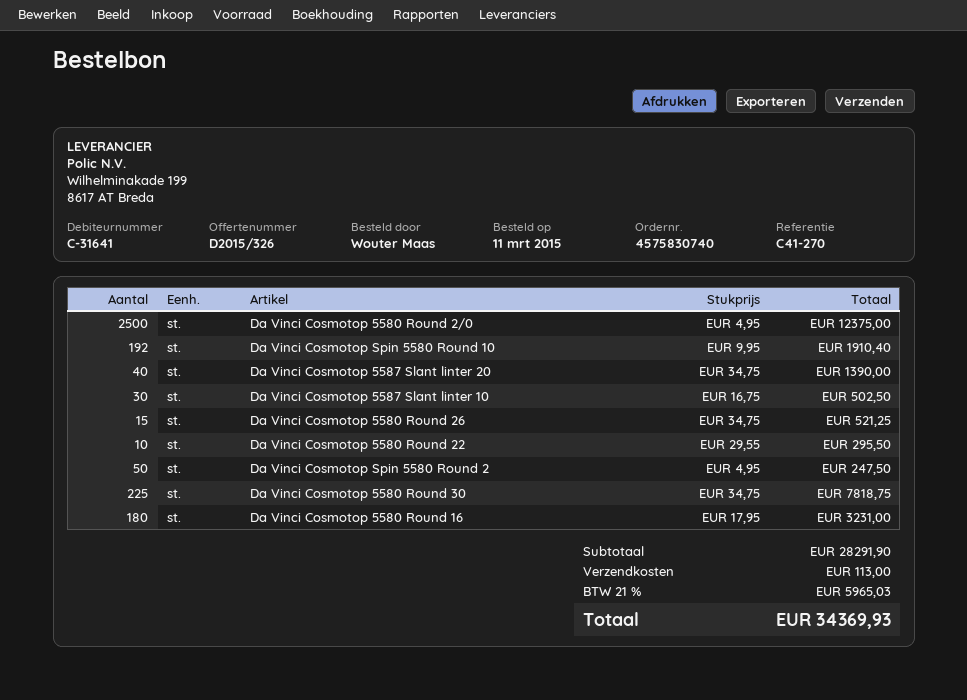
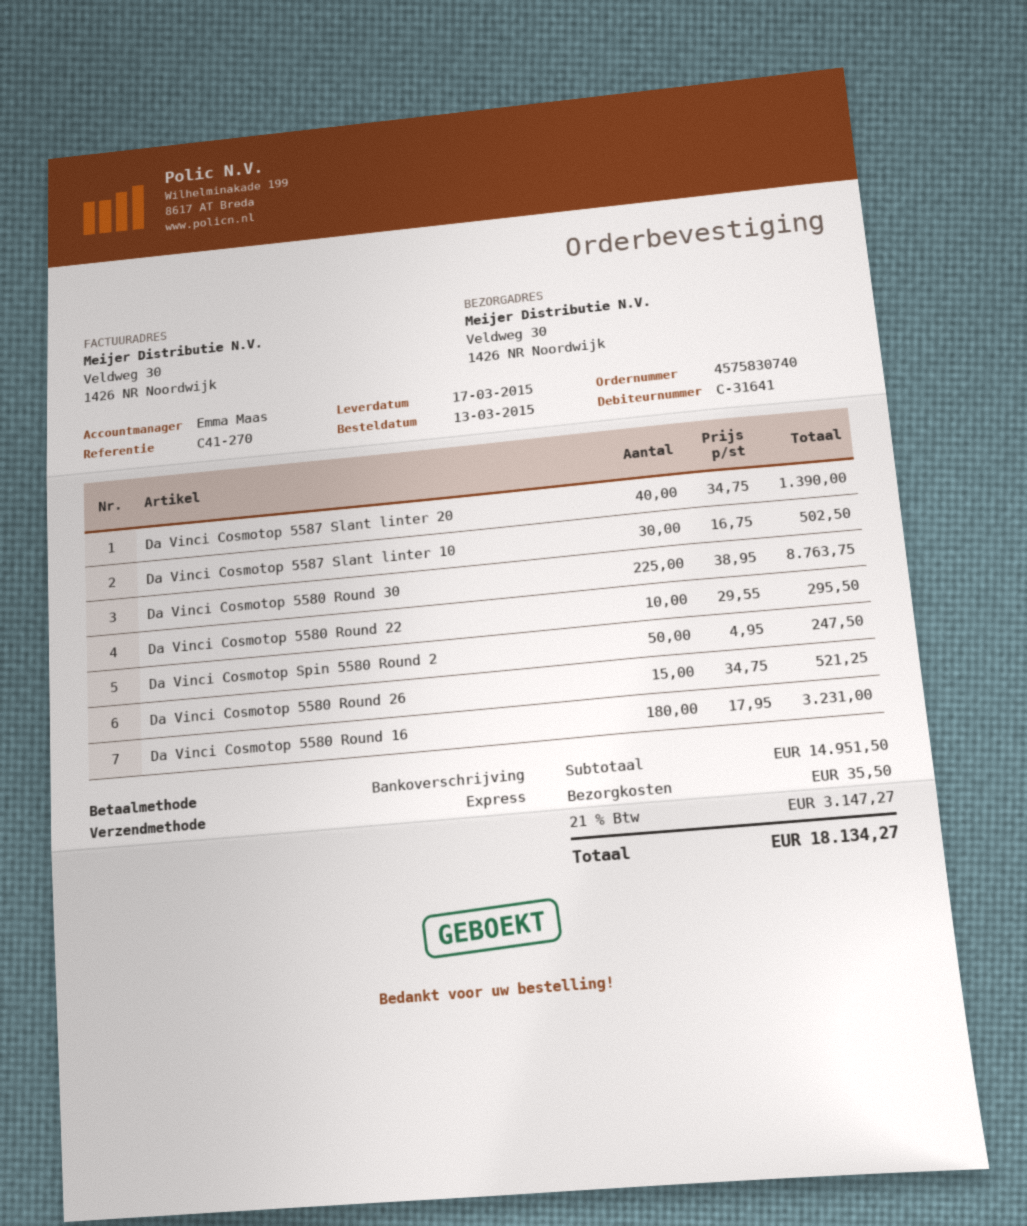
order date: 2015-03-11 -> 2015-03-13
Da Vinci Cosmotop 5580 Round 2/0: 2500 x 4.95 = 12375.00 -> none
Da Vinci Cosmotop Spin 5580 Round 10: 192 x 9.95 = 1910.40 -> none
Da Vinci Cosmotop 5580 Round 30: 225 x 34.75 = 7818.75 -> 225 x 38.95 = 8763.75
subtotal: 28291.90 -> 14951.50
shipping: 113.00 -> 35.50
tax: 21% = 5965.03 -> 21% = 3147.27
total: 34369.93 -> 18134.27

